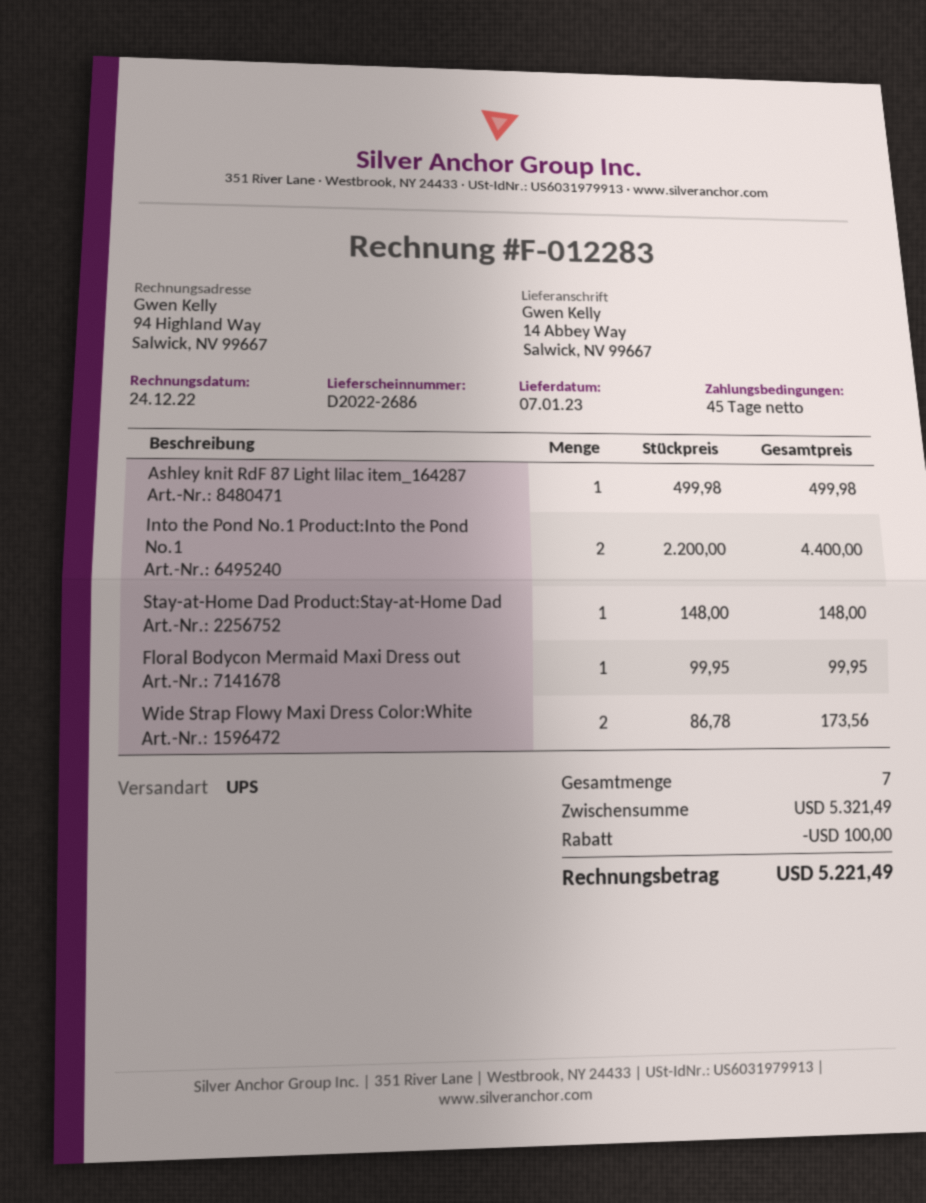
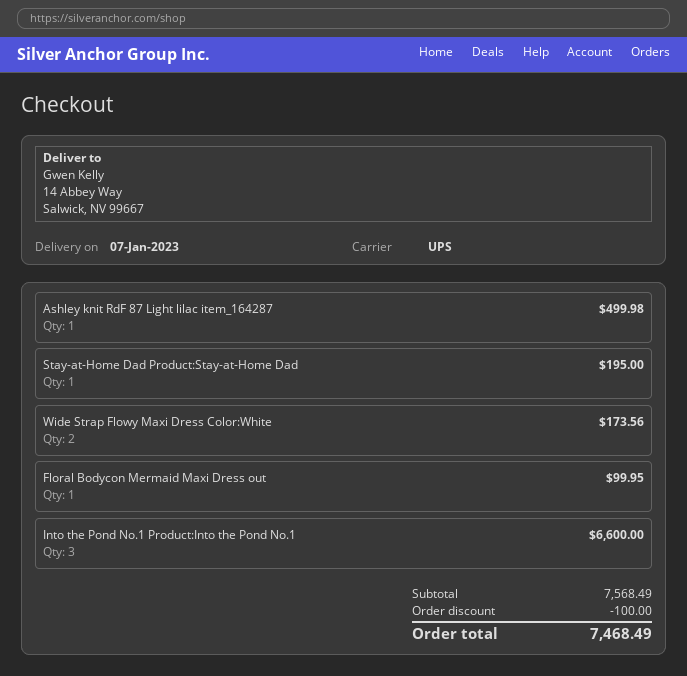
Into the Pond No.1 Product:Into the Pond No.1: 2 for 4400.00 -> 3 for 6600.00
Stay-at-Home Dad Product:Stay-at-Home Dad: 1 for 148.00 -> 1 for 195.00
subtotal: 5321.49 -> 7568.49
total: 5221.49 -> 7468.49

